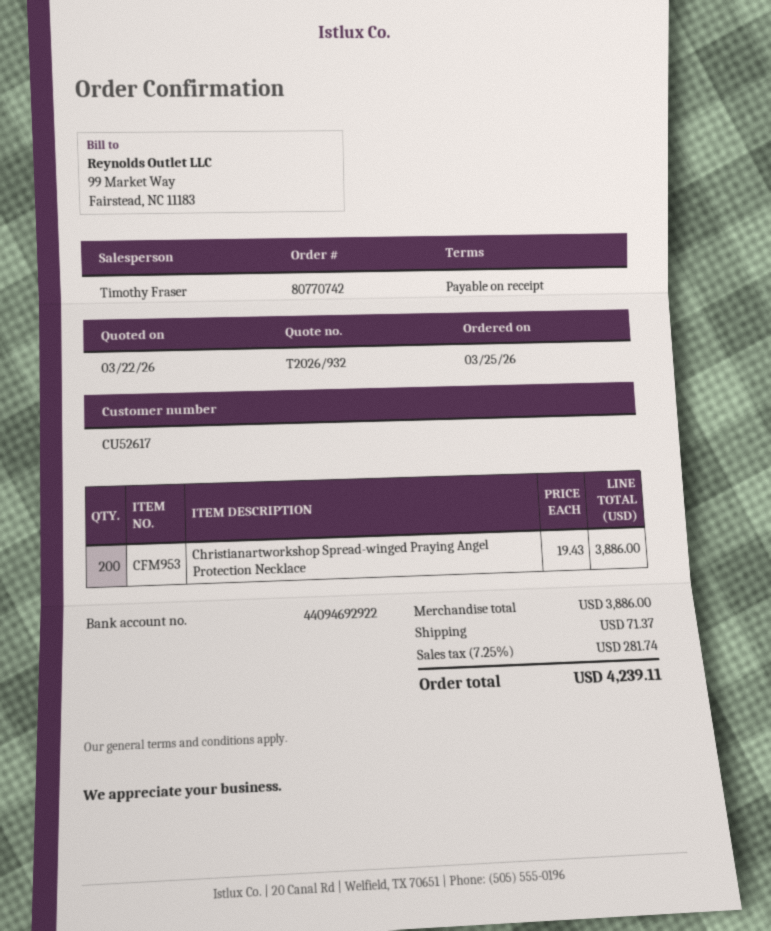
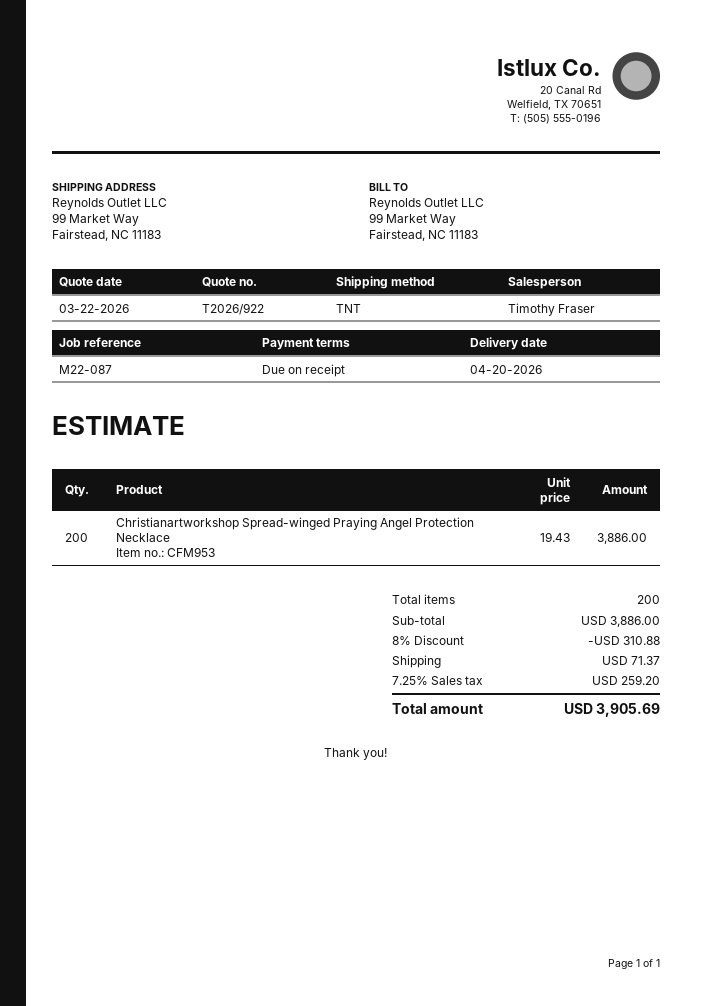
quote number: T2026/932 -> T2026/922
discount: none -> 8% = 310.88
tax: 7.25% = 281.74 -> 7.25% = 259.20
total: 4239.11 -> 3905.69

